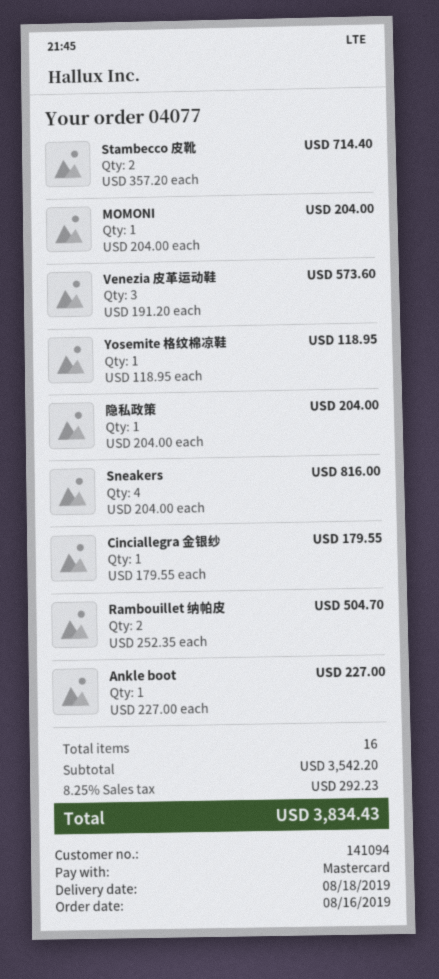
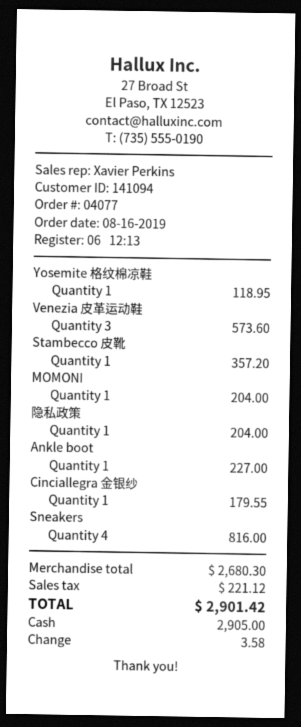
payment method: Mastercard -> cash
Stambecco 皮靴: 2 for 714.40 -> 1 for 357.20
Rambouillet 纳帕皮: 2 for 504.70 -> none
subtotal: 3542.20 -> 2680.30
tax: 292.23 -> 221.12
total: 3834.43 -> 2901.42

